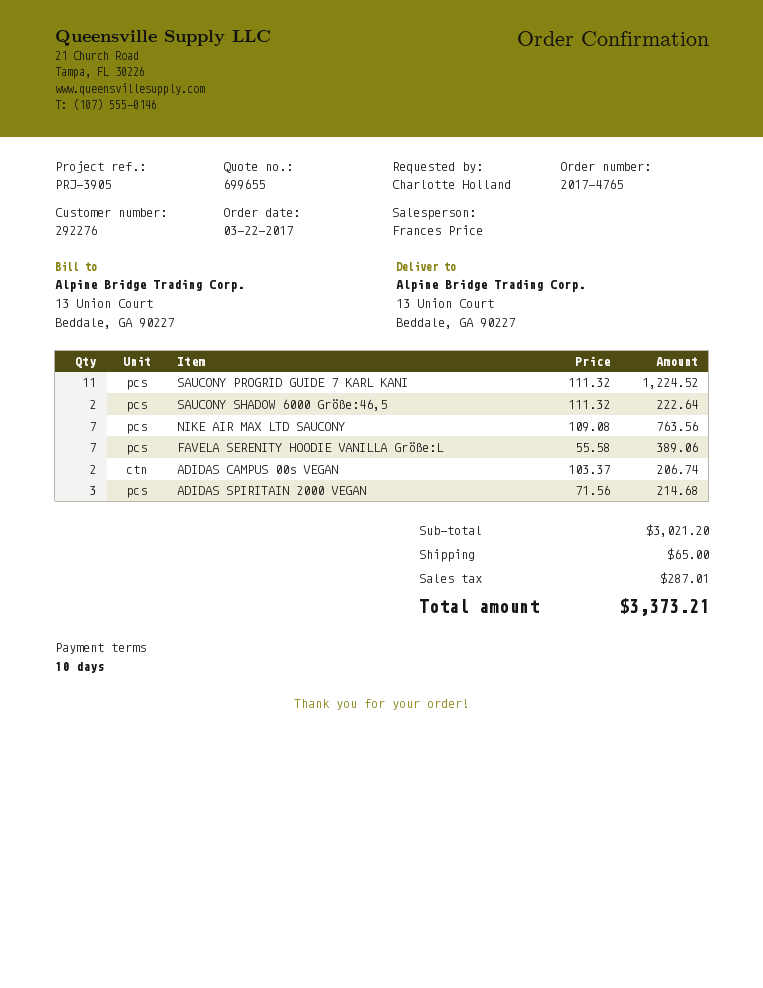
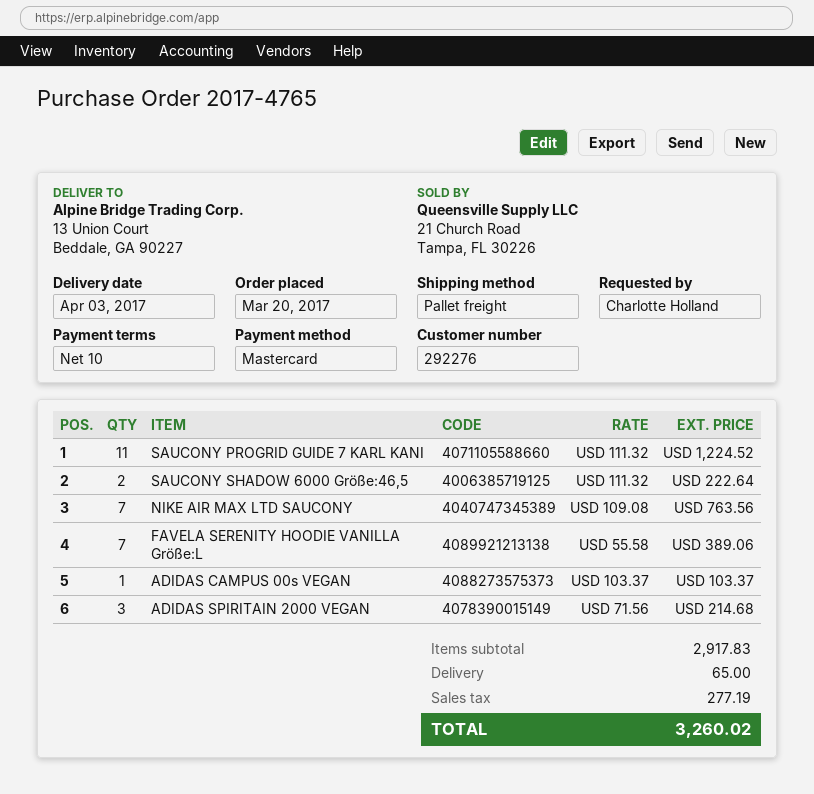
order date: 2017-03-22 -> 2017-03-20
ADIDAS CAMPUS 00s VEGAN: 2 x 103.37 = 206.74 -> 1 x 103.37 = 103.37
subtotal: 3021.20 -> 2917.83
tax: 287.01 -> 277.19
total: 3373.21 -> 3260.02

